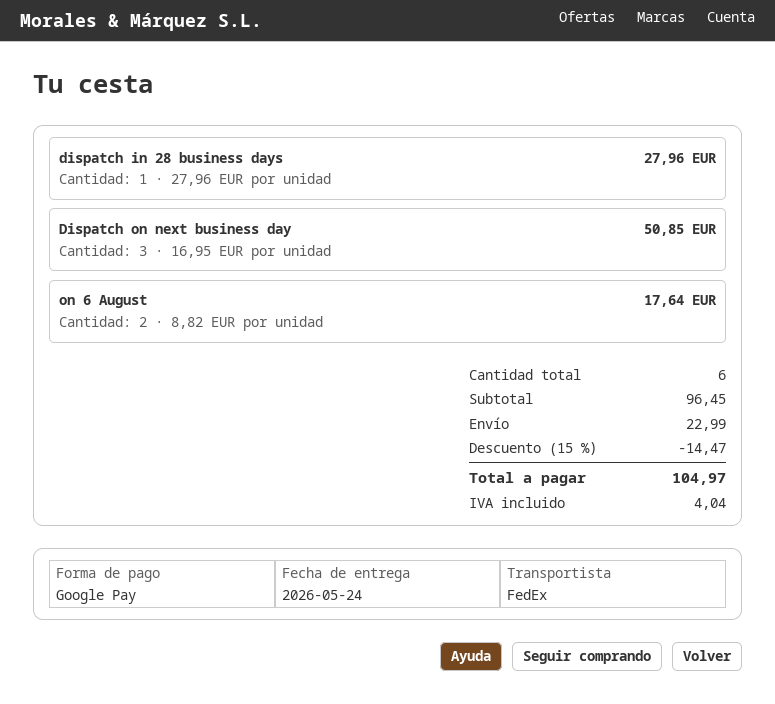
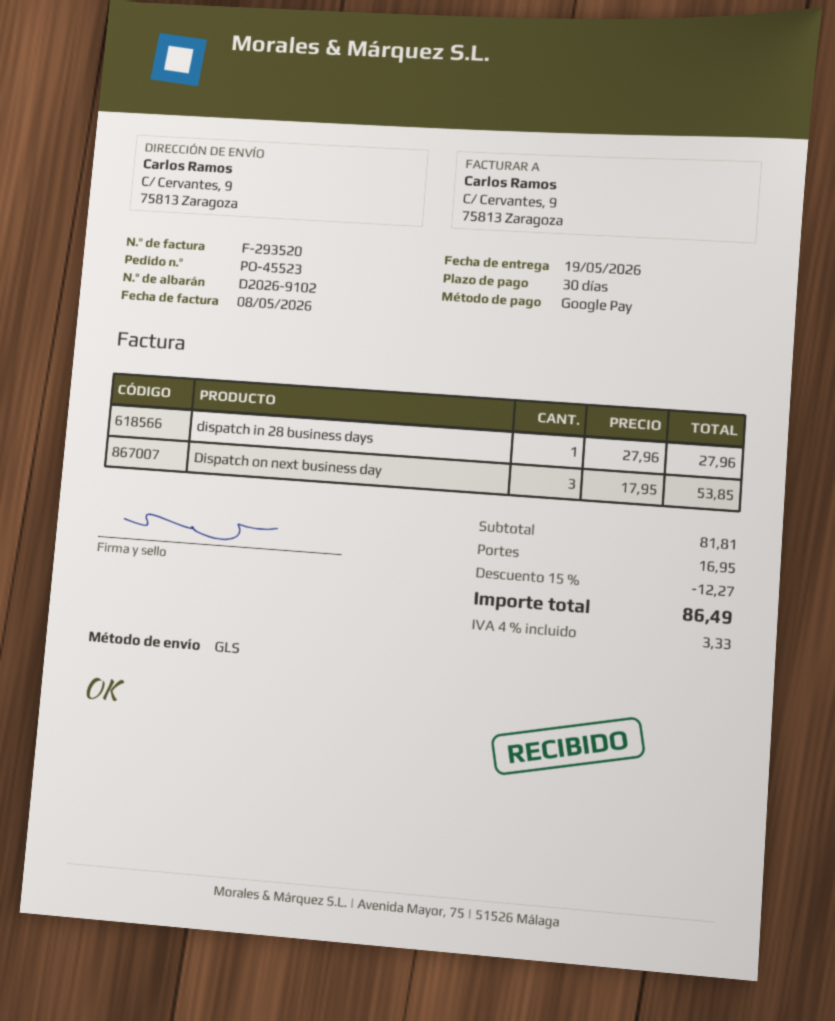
delivery date: 2026-05-24 -> 2026-05-19
shipping method: FedEx -> GLS
Dispatch on next business day: 3 x 16.95 = 50.85 -> 3 x 17.95 = 53.85
on 6 August: 2 x 8.82 = 17.64 -> none
subtotal: 96.45 -> 81.81
discount: 15% = 14.47 -> 15% = 12.27
shipping: 22.99 -> 16.95
tax: 4.04 -> 3.33
total: 104.97 -> 86.49

